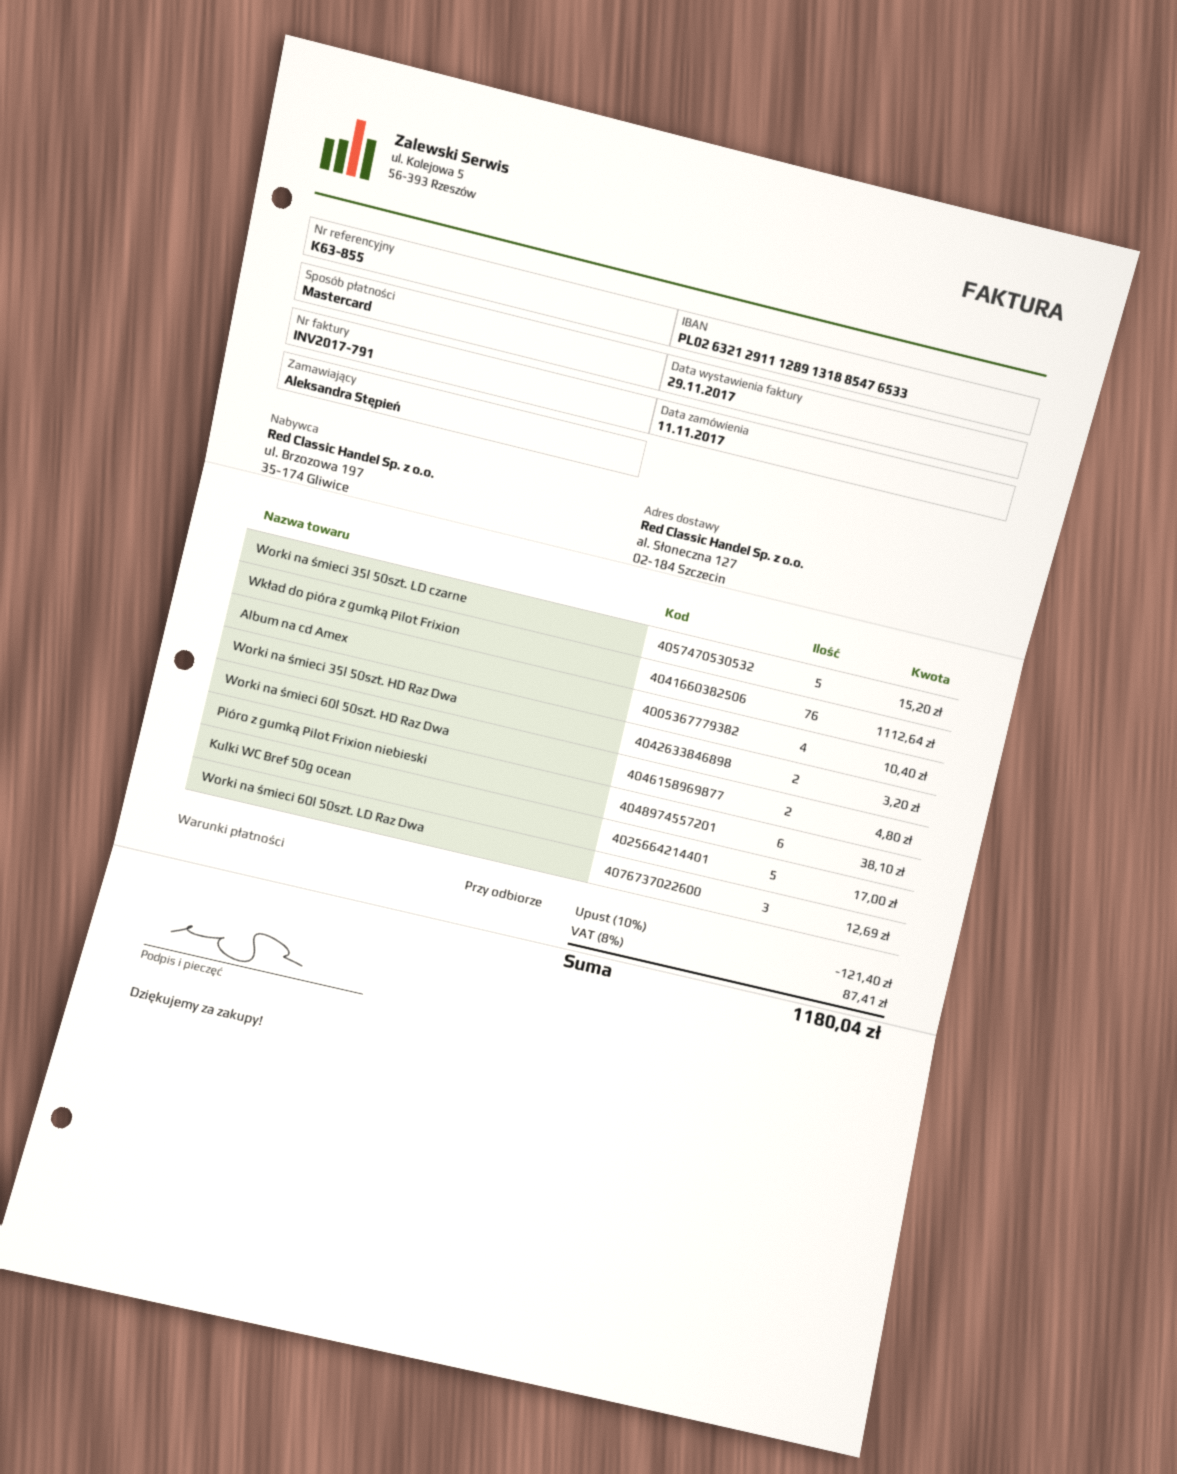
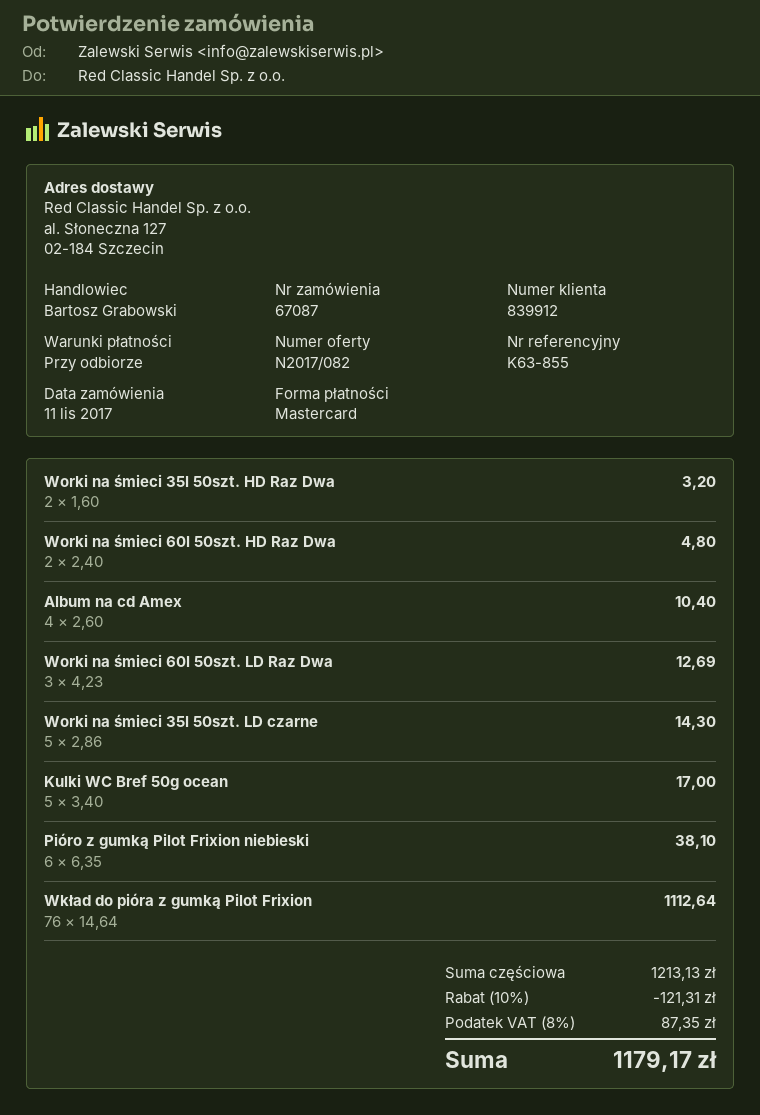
Worki na śmieci 35l 50szt. LD czarne: 5 for 15.20 -> 5 for 14.30
discount: 10% = 121.40 -> 10% = 121.31
tax: 8% = 87.41 -> 8% = 87.35
total: 1180.04 -> 1179.17

